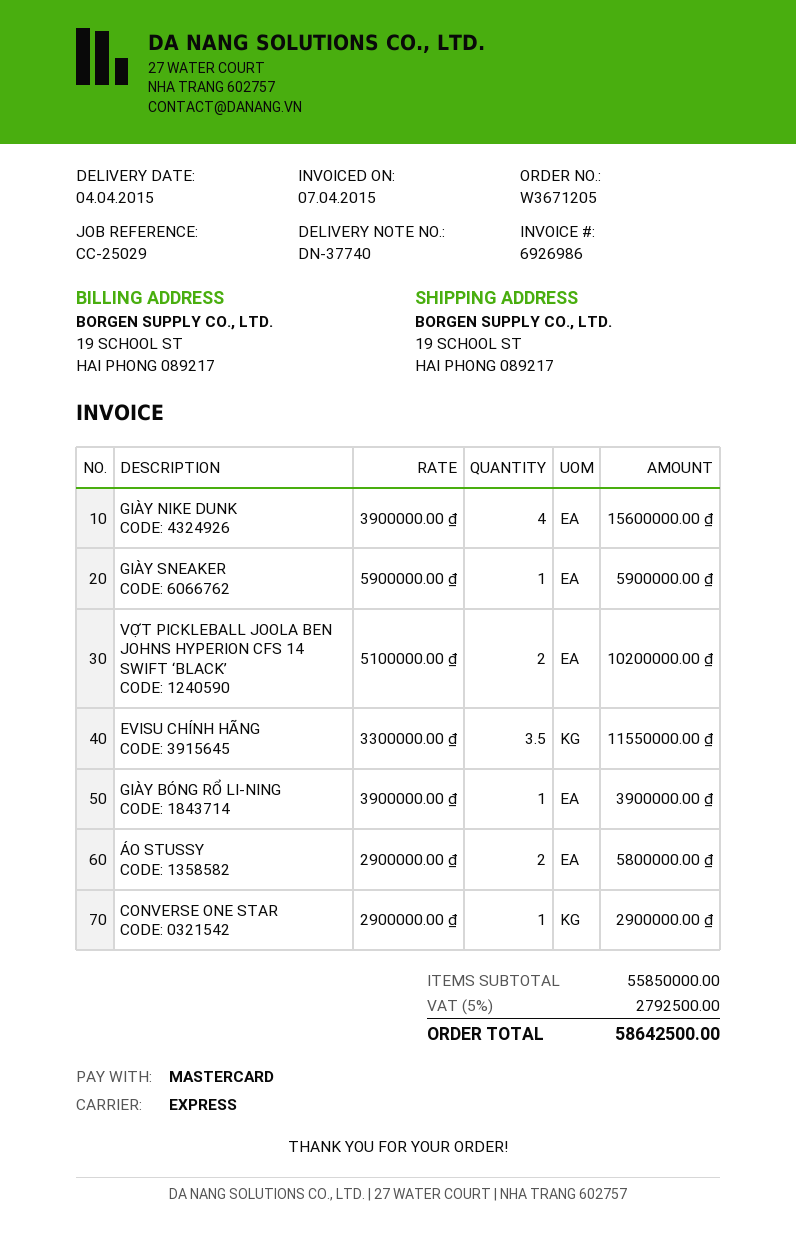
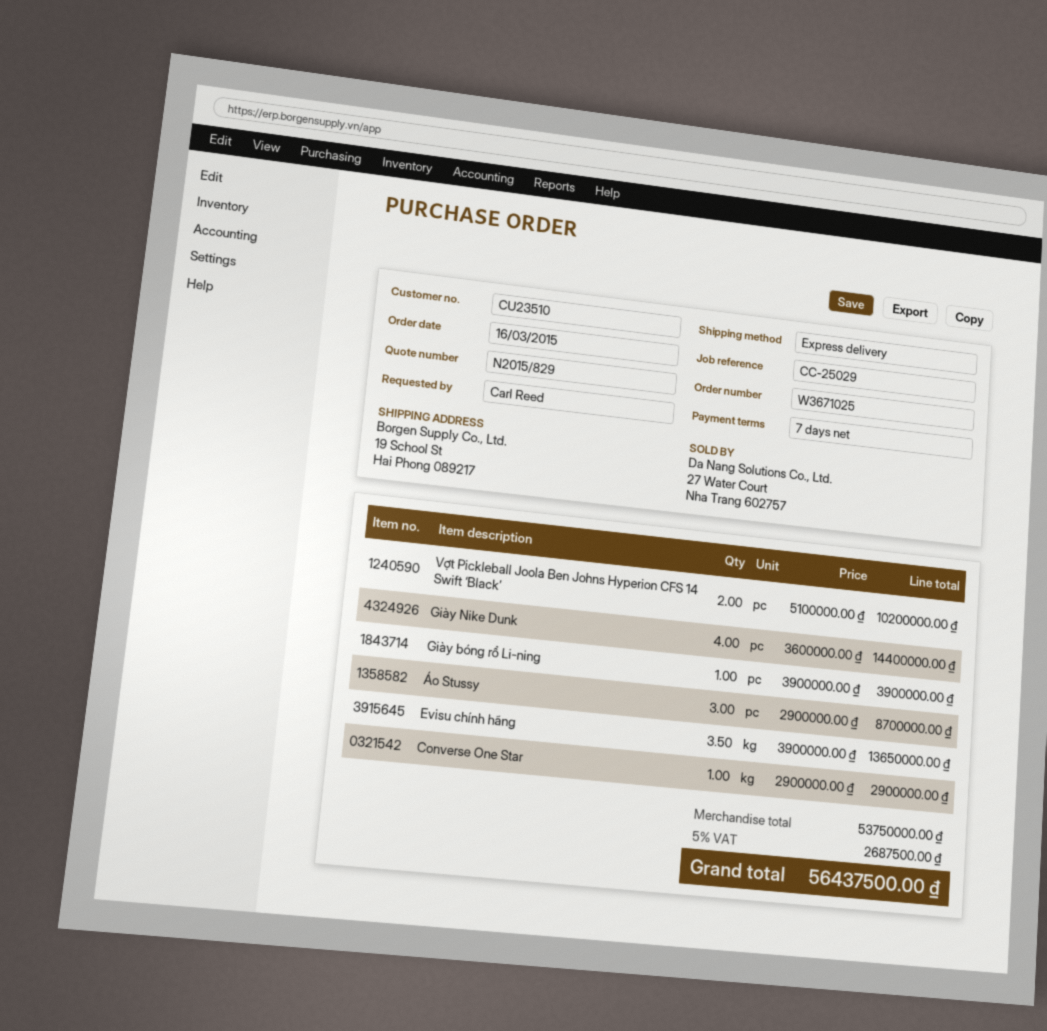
order number: W3671205 -> W3671025
GIÀY NIKE DUNK: 4 x 3900000.00 = 15600000.00 -> 4 x 3600000.00 = 14400000.00
GIÀY SNEAKER: 1 x 5900000.00 = 5900000.00 -> none
EVISU CHÍNH HÃNG: 3.5 x 3300000.00 = 11550000.00 -> 3.5 x 3900000.00 = 13650000.00
ÁO STUSSY: 2 x 2900000.00 = 5800000.00 -> 3 x 2900000.00 = 8700000.00
subtotal: 55850000.00 -> 53750000.00
tax: 5% = 2792500.00 -> 5% = 2687500.00
total: 58642500.00 -> 56437500.00

